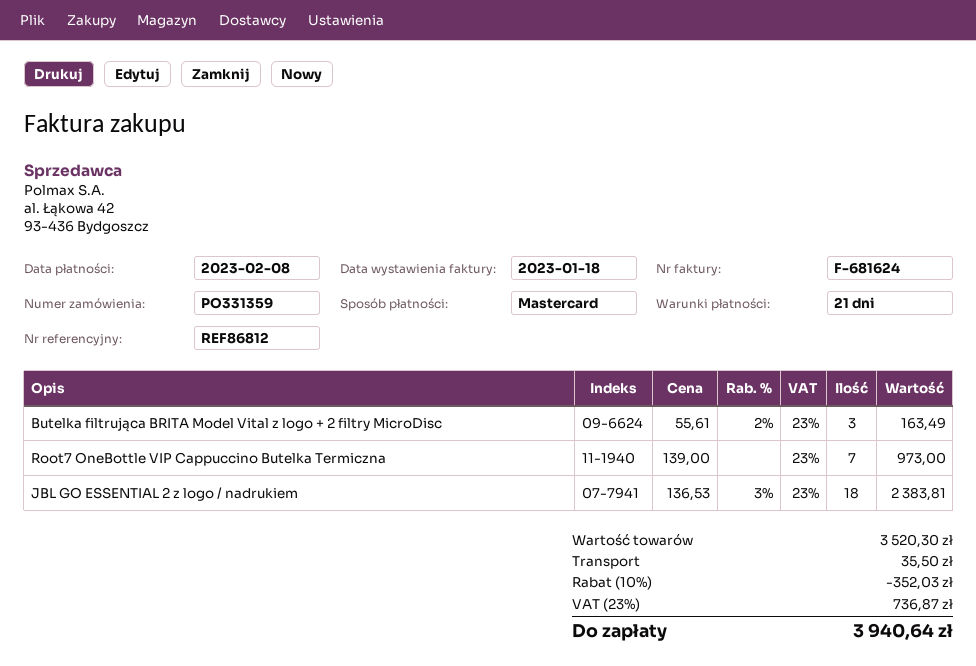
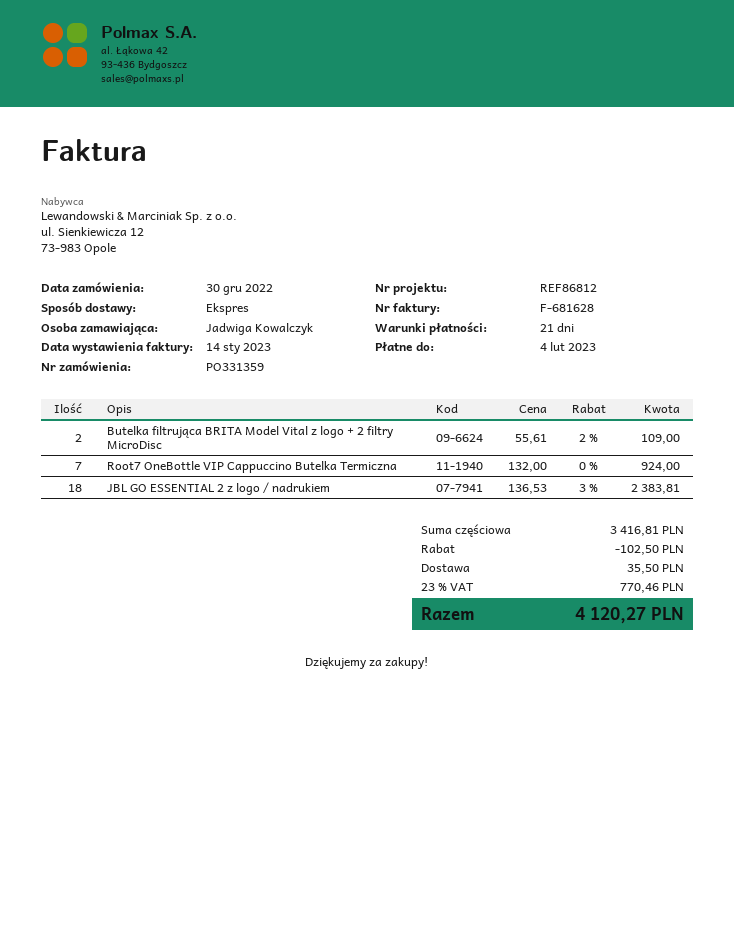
invoice number: F-681624 -> F-681628
invoice date: 2023-01-18 -> 2023-01-14
due date: 2023-02-08 -> 2023-02-04
Butelka filtrująca BRITA Model Vital z logo + 2 filtry MicroDisc: 3 x 55.61 - 2% = 163.49 -> 2 x 55.61 - 2% = 109.00
Root7 OneBottle VIP Cappuccino Butelka Termiczna: 7 x 139.00 = 973.00 -> 7 x 132.00 = 924.00
subtotal: 3520.30 -> 3416.81
discount: 352.03 -> 102.50
tax: 23% = 736.87 -> 23% = 770.46
total: 3940.64 -> 4120.27

